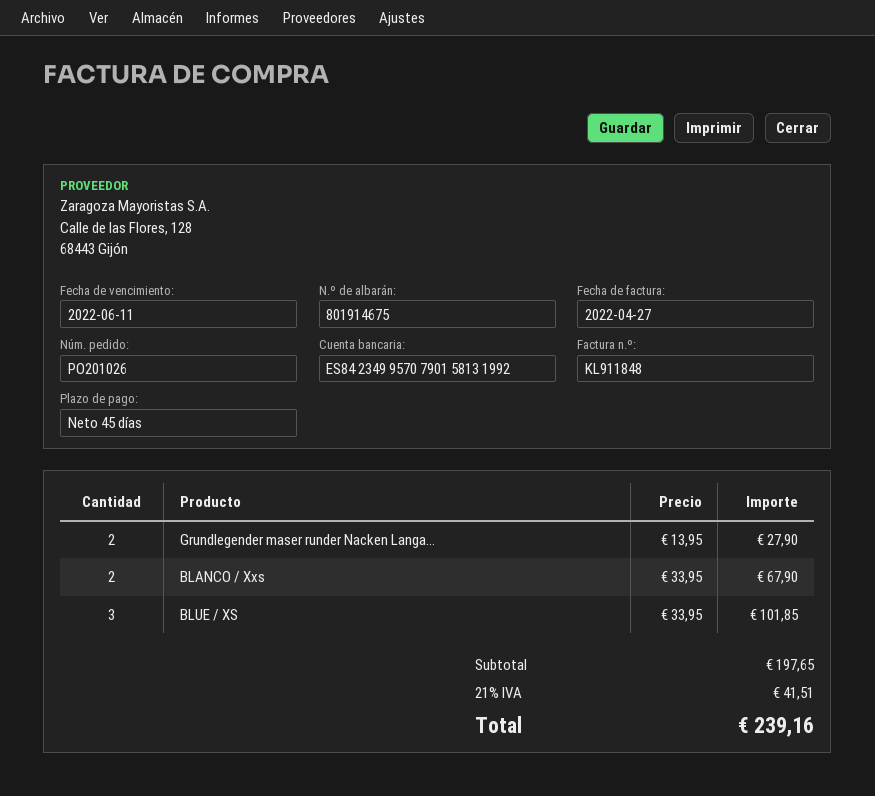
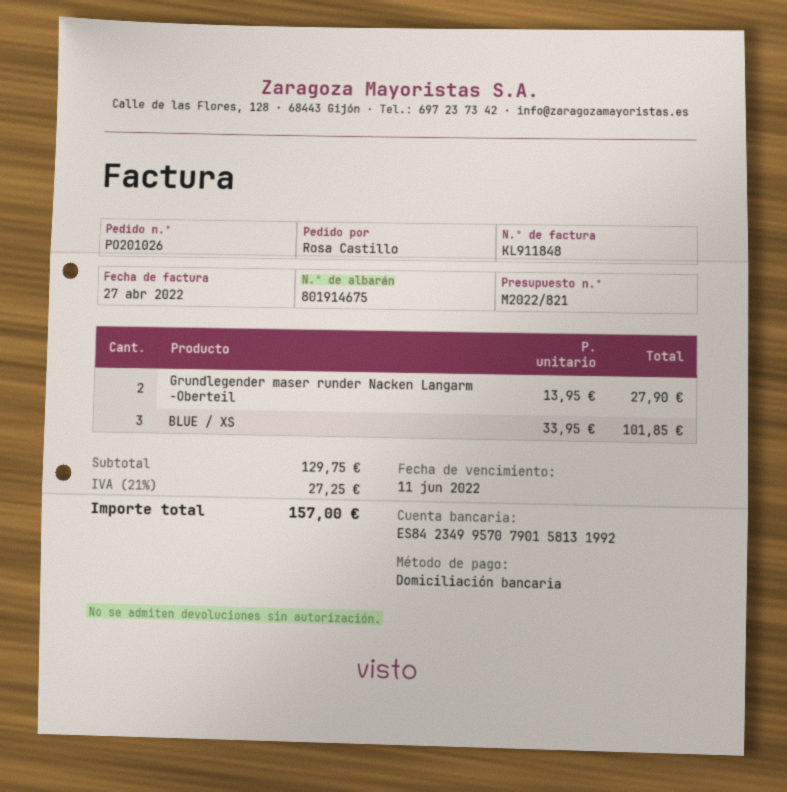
BLANCO / Xxs: 2 x 33.95 = 67.90 -> none
subtotal: 197.65 -> 129.75
tax: 21% = 41.51 -> 21% = 27.25
total: 239.16 -> 157.00

